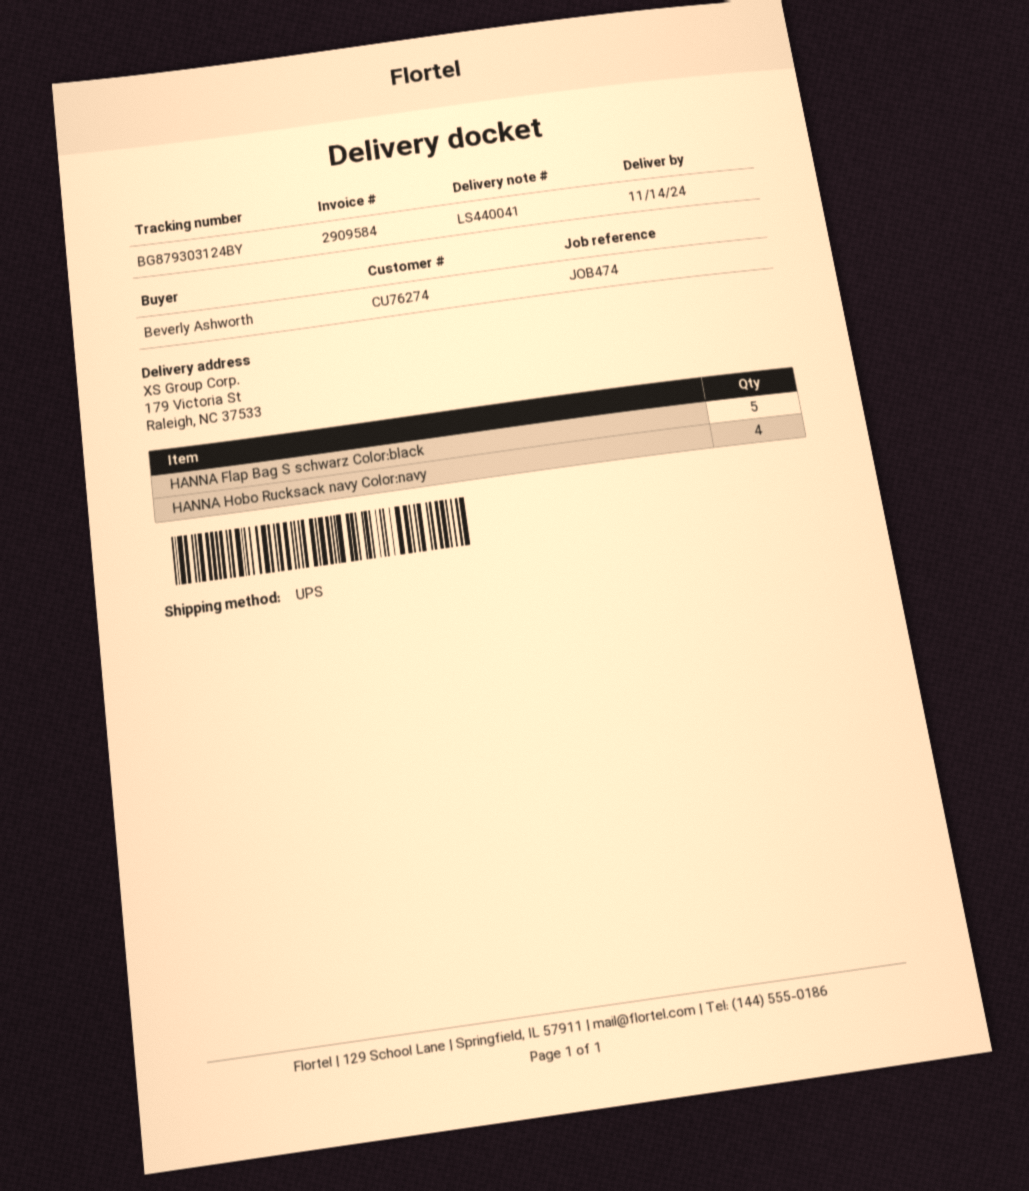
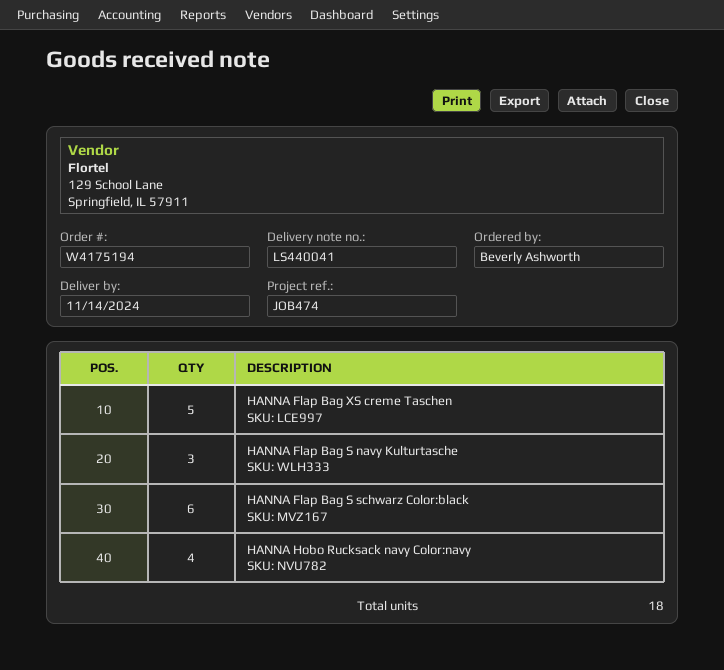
HANNA Flap Bag S schwarz Color:black: 5 -> 6
HANNA Flap Bag XS creme Taschen: none -> 5
HANNA Flap Bag S navy Kulturtasche: none -> 3

